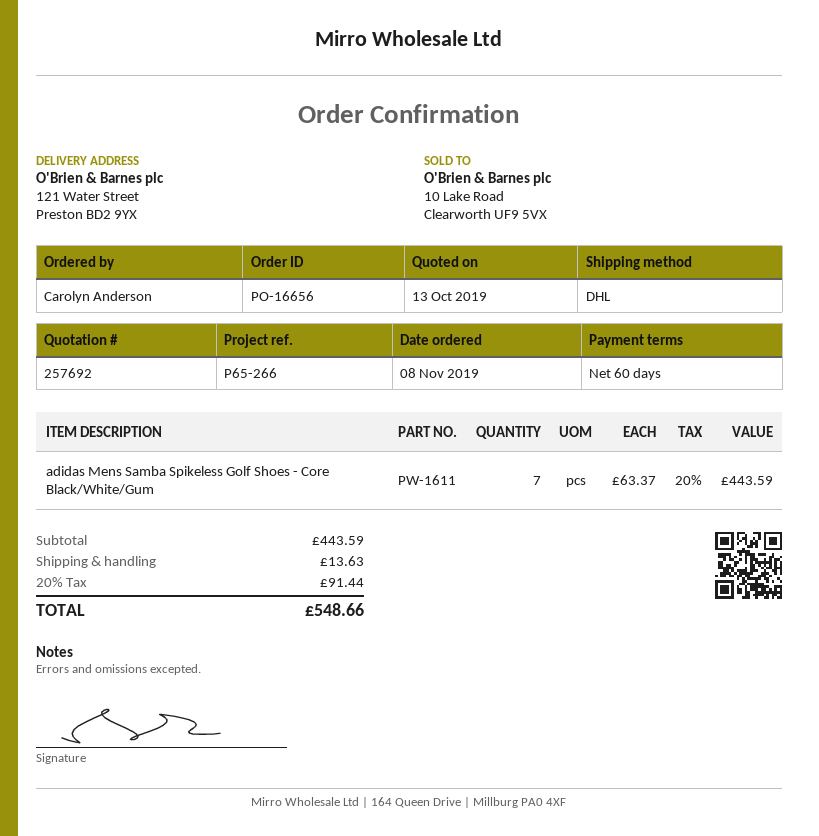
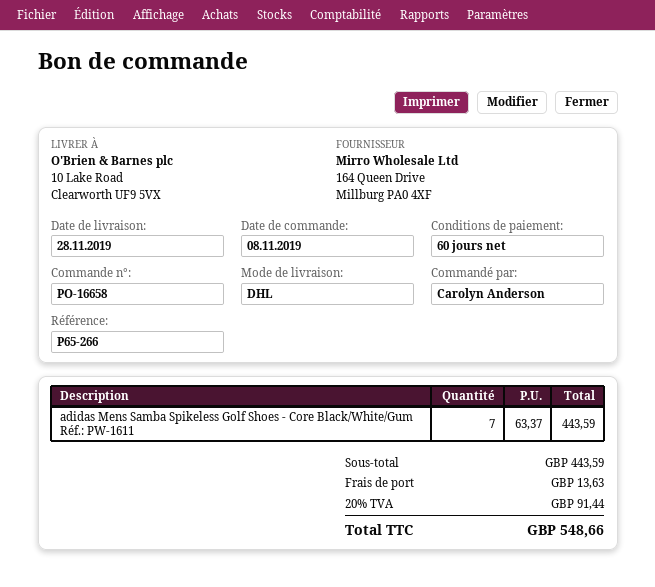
order number: PO-16656 -> PO-16658
ship to: 121 Water Street, Preston BD2 9YX -> 10 Lake Road, Clearworth UF9 5VX

